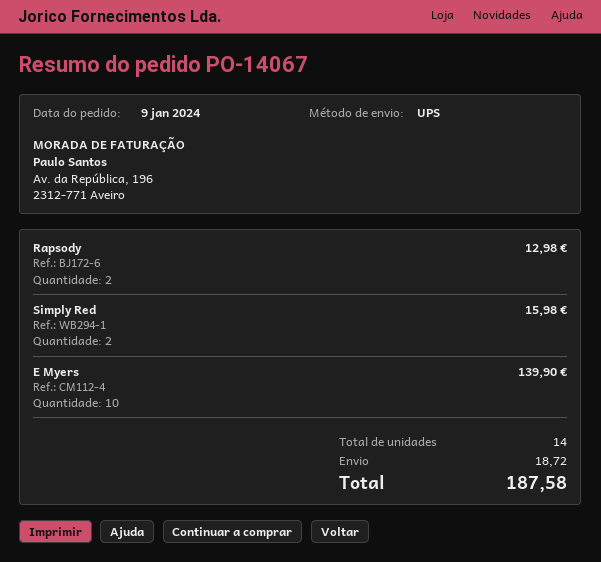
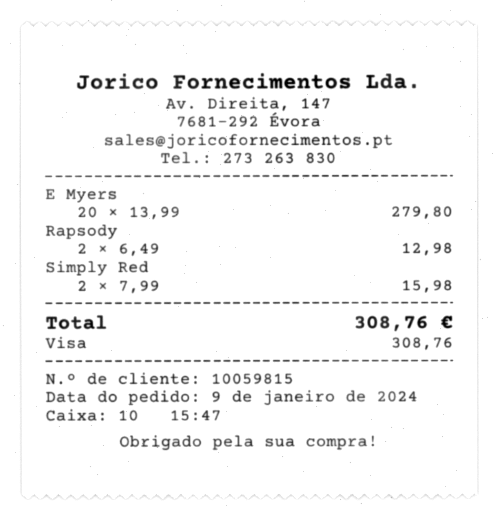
E Myers: 10 for 139.90 -> 20 for 279.80
shipping: 18.72 -> none
total: 187.58 -> 308.76

